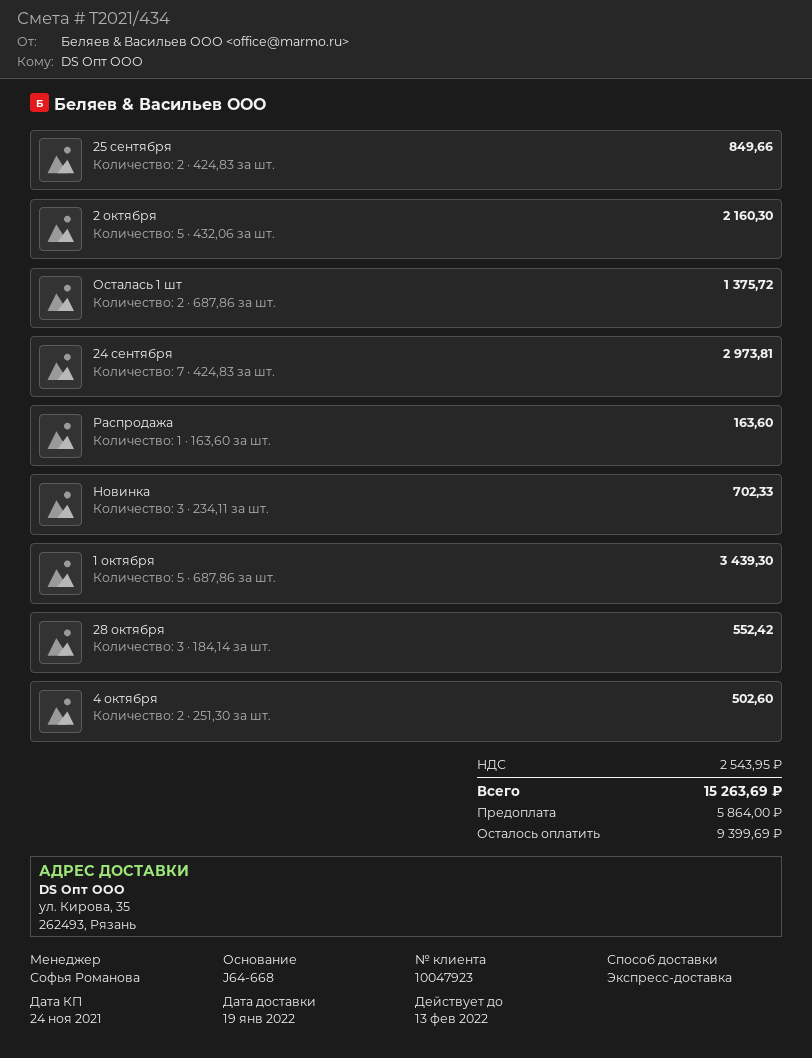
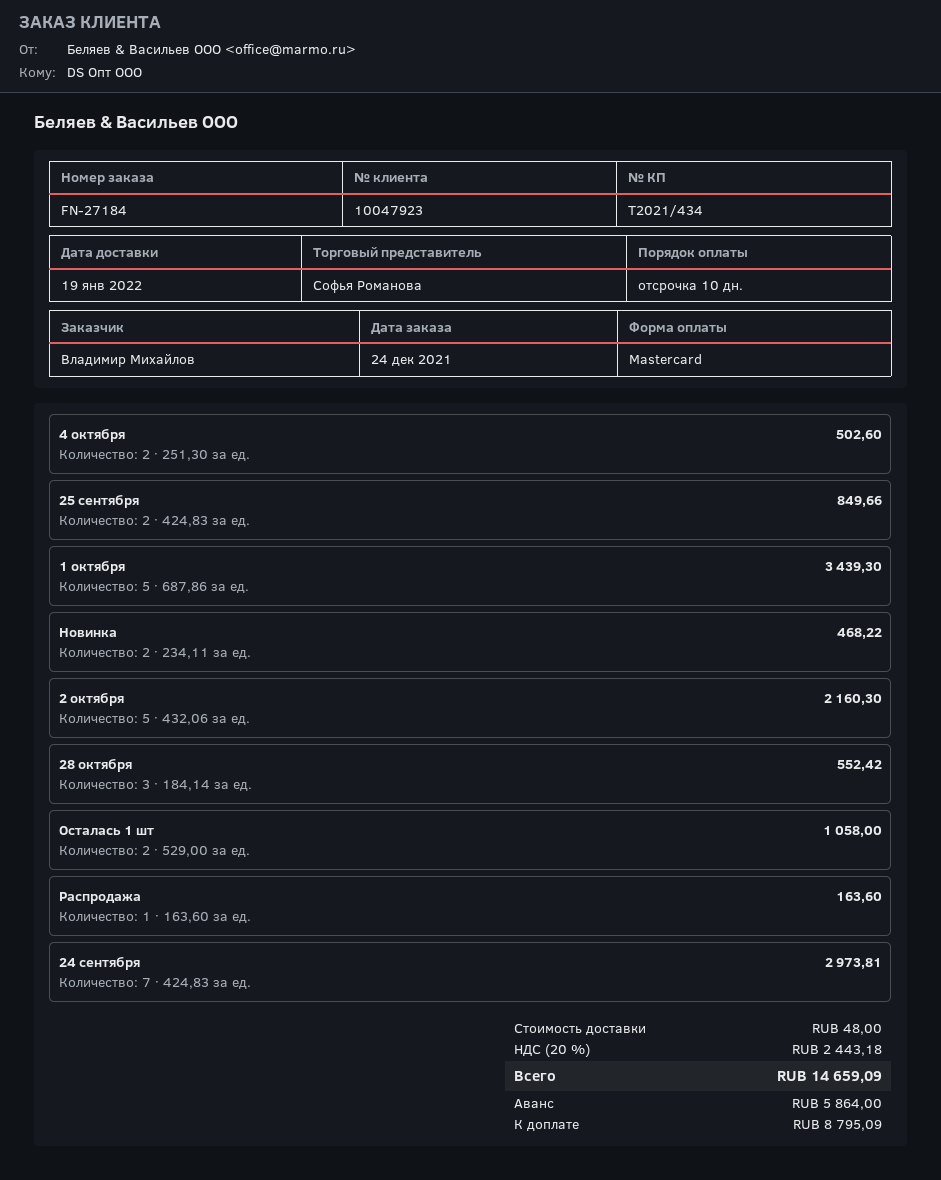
Осталась 1 шт: 2 x 687.86 = 1375.72 -> 2 x 529.00 = 1058.00
Новинка: 3 x 234.11 = 702.33 -> 2 x 234.11 = 468.22
shipping: none -> 48.00
tax: 2543.95 -> 2443.18
total: 15263.69 -> 14659.09
balance: 9399.69 -> 8795.09

